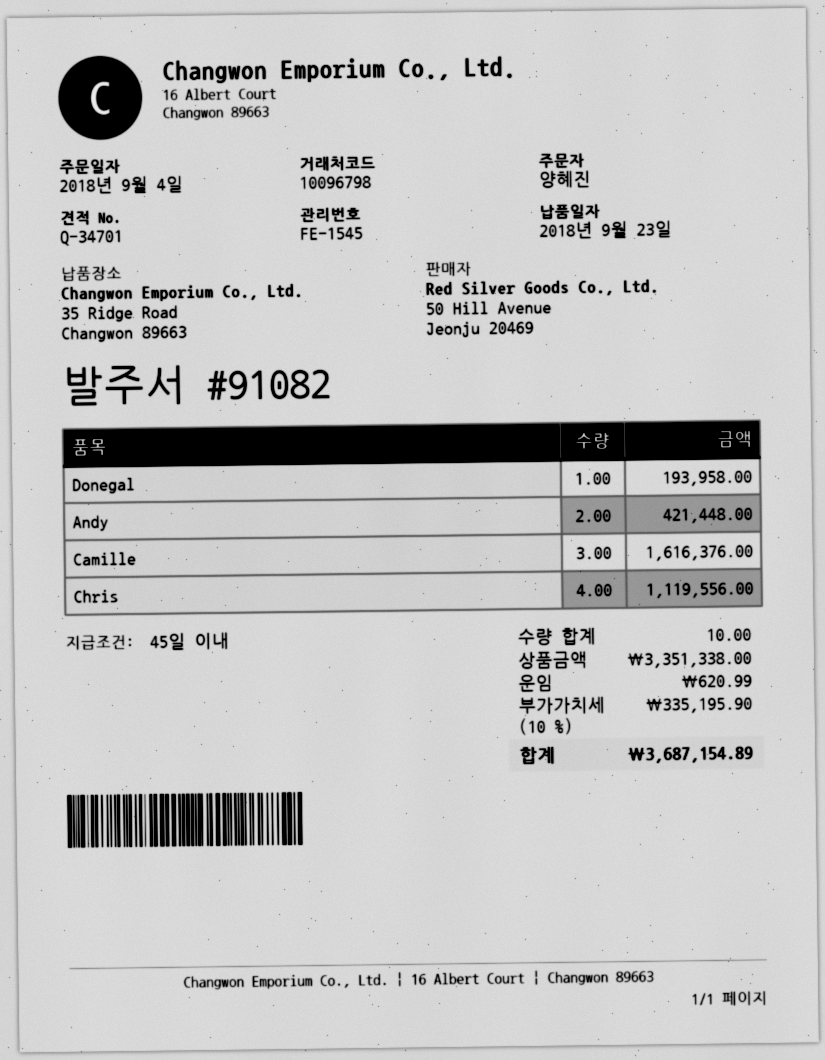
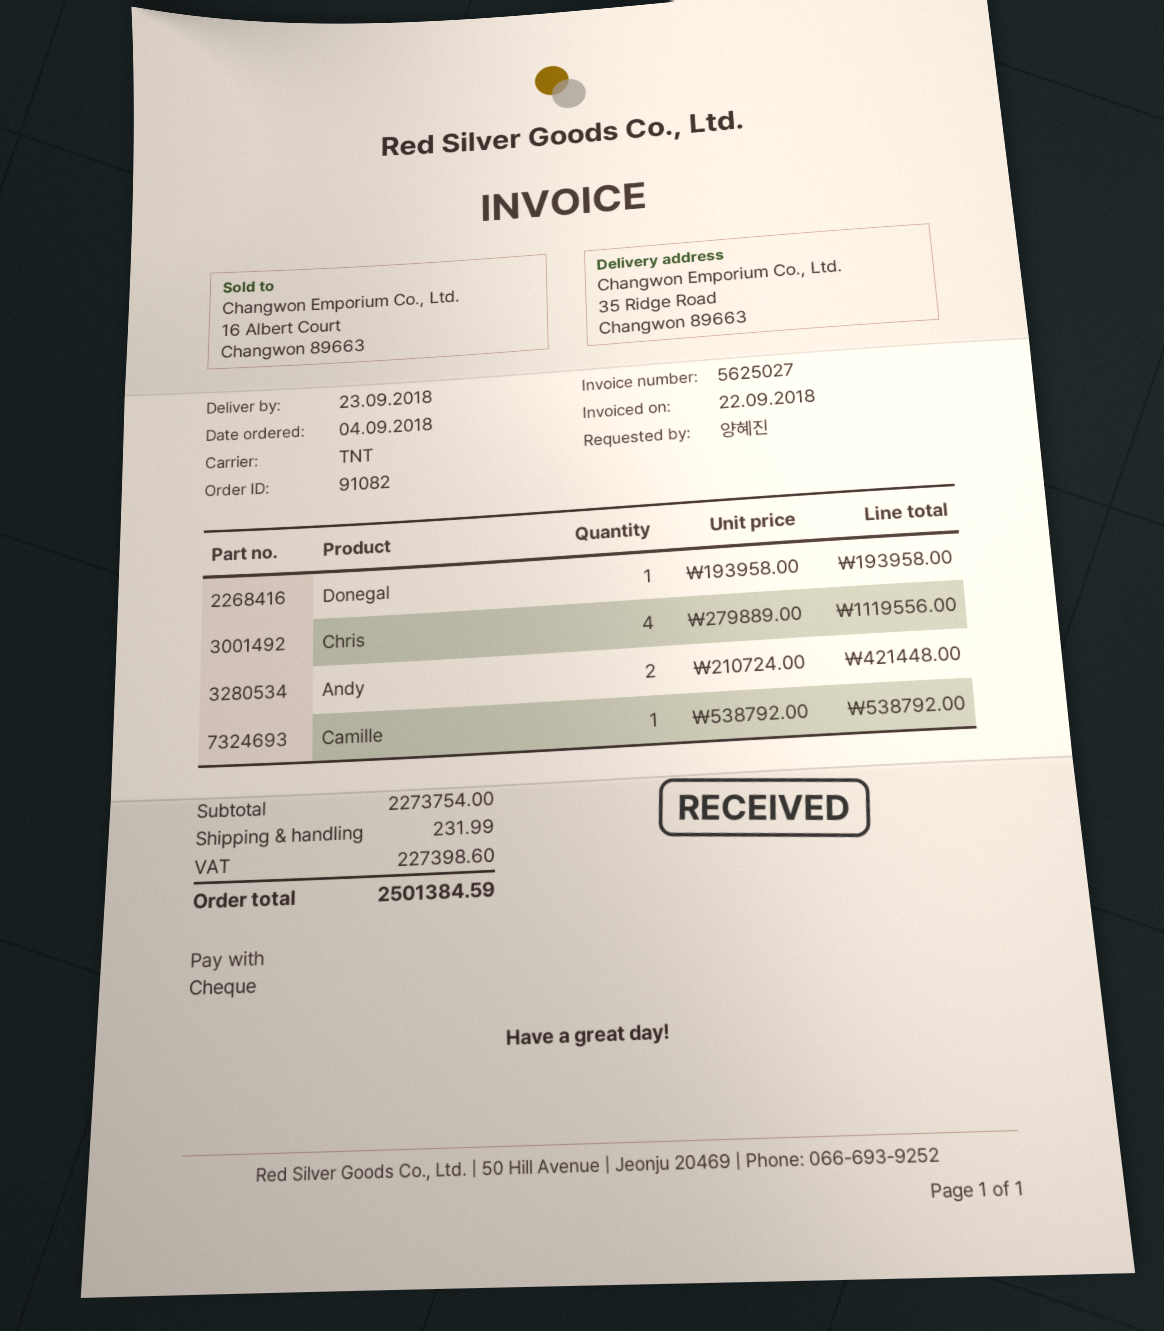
Camille: 3 for 1616376.00 -> 1 for 538792.00
subtotal: 3351338.00 -> 2273754.00
shipping: 620.99 -> 231.99
tax: 335195.90 -> 227398.60
total: 3687154.89 -> 2501384.59

